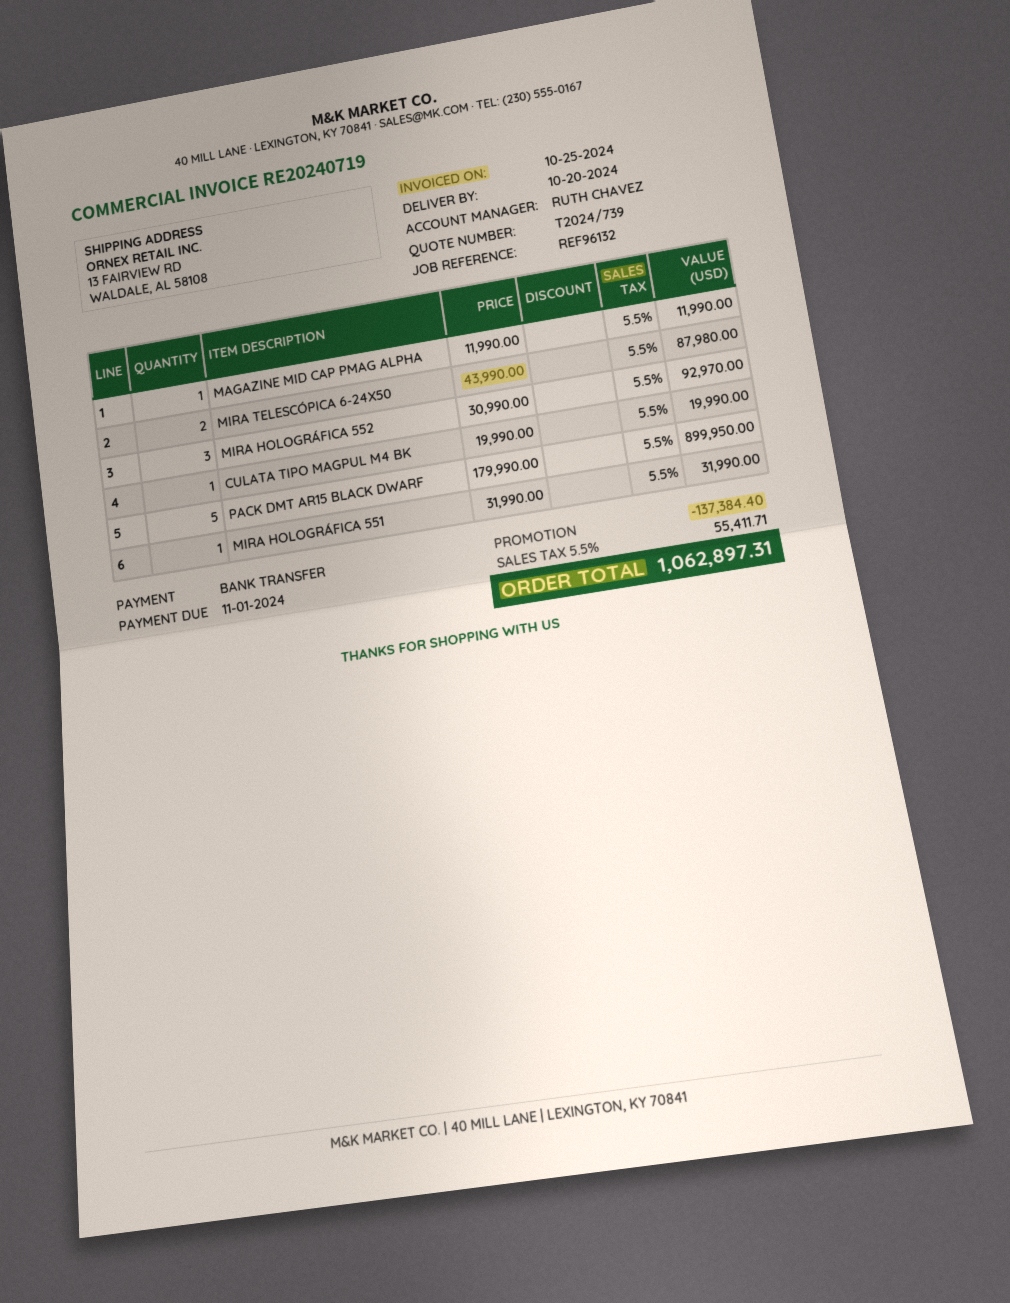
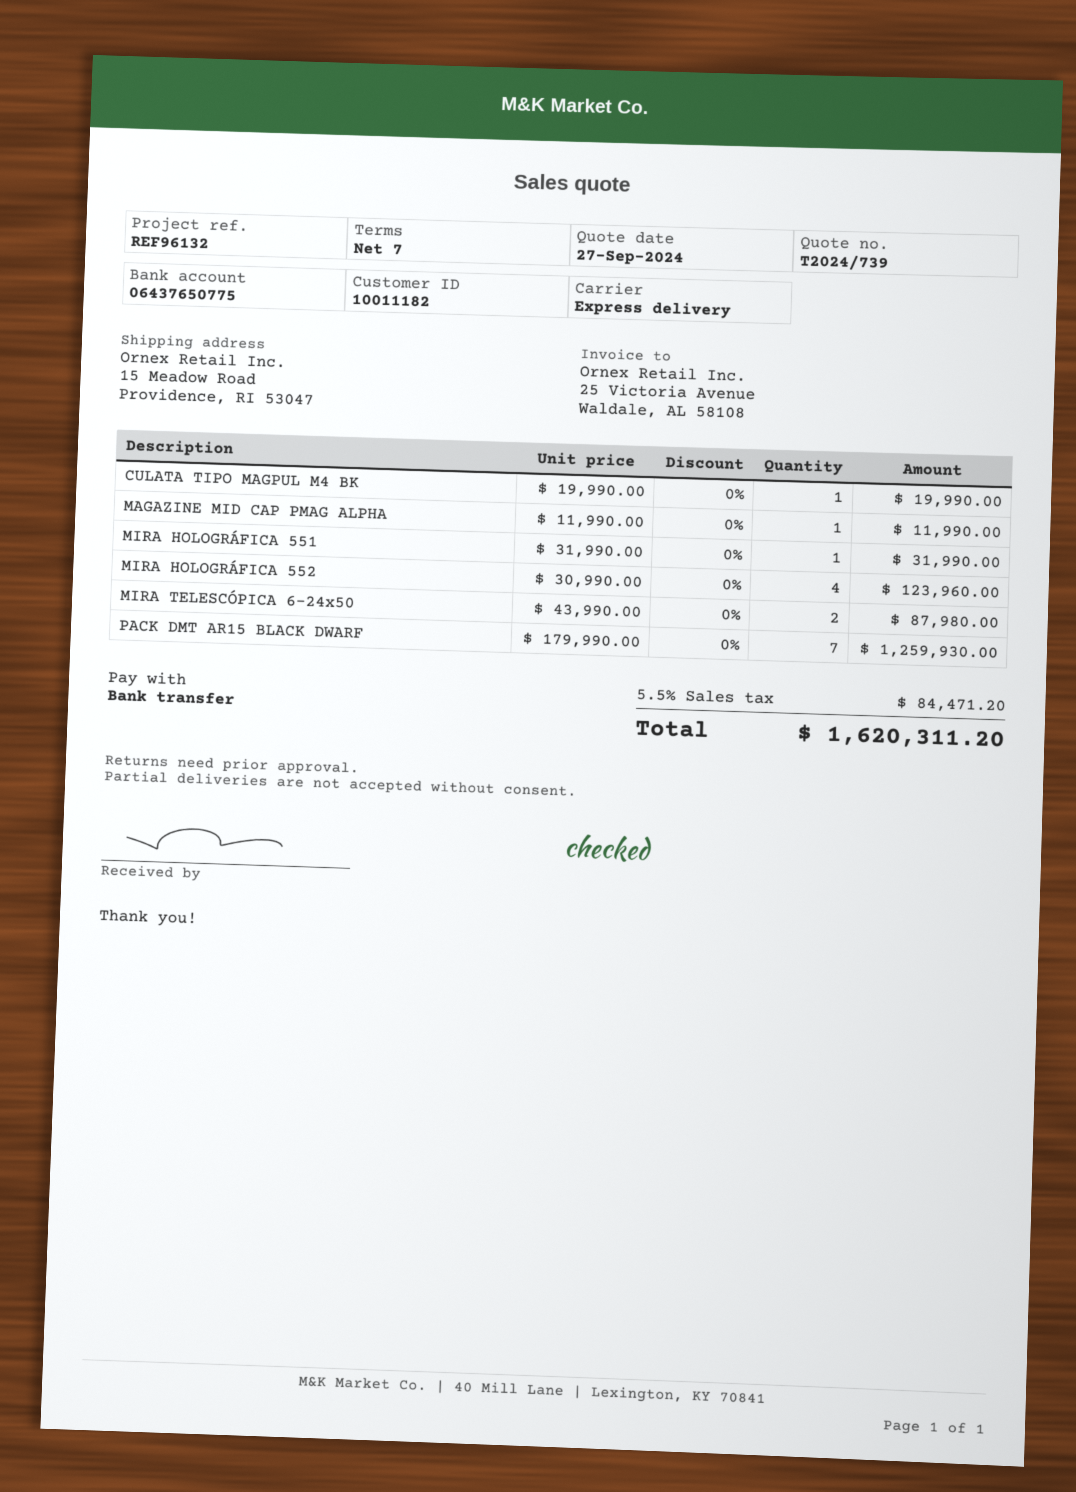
ship to: 13 FAIRVIEW RD, WALDALE, AL 58108 -> 15 Meadow Road, Providence, RI 53047
MIRA HOLOGRÁFICA 552: 3 x 30990.00 = 92970.00 -> 4 x 30990.00 = 123960.00
PACK DMT AR15 BLACK DWARF: 5 x 179990.00 = 899950.00 -> 7 x 179990.00 = 1259930.00
discount: 137384.40 -> none
tax: 5.5% = 55411.71 -> 5.5% = 84471.20
total: 1062897.31 -> 1620311.20

